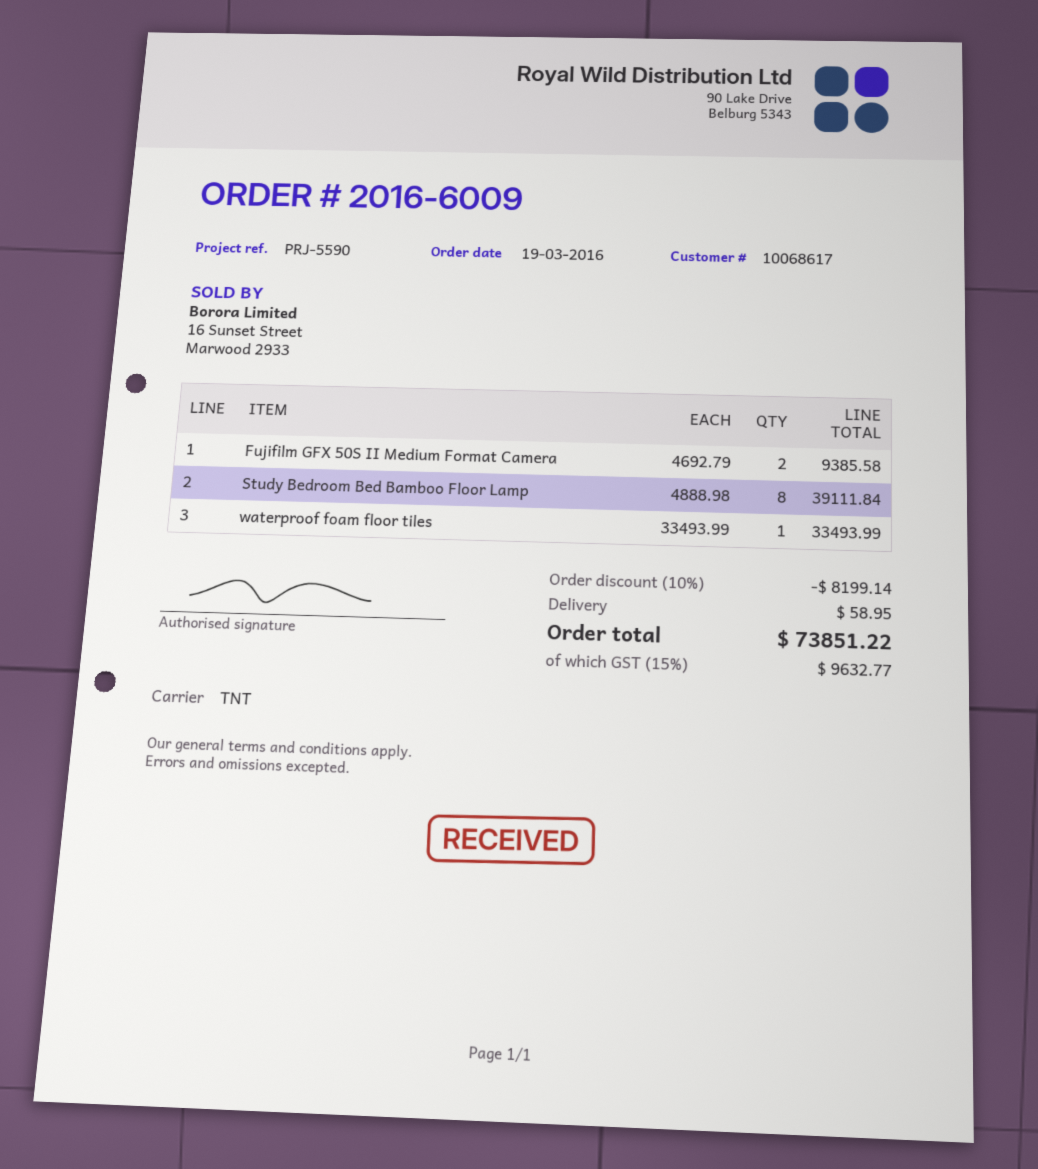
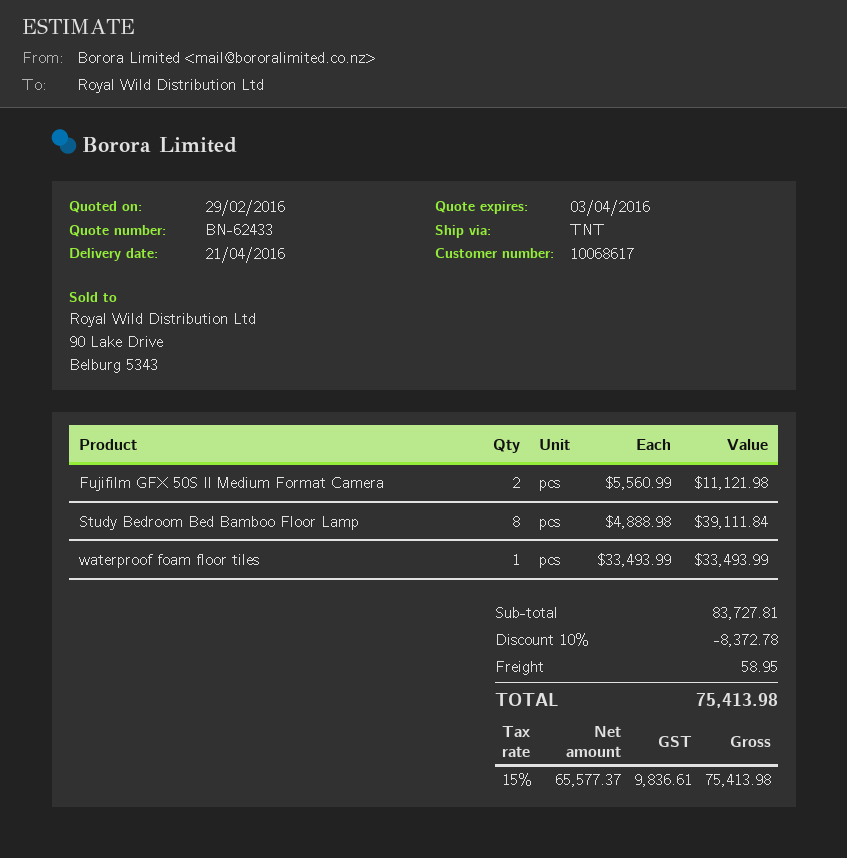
Fujifilm GFX 50S II Medium Format Camera: 2 x 4692.79 = 9385.58 -> 2 x 5560.99 = 11121.98
discount: 10% = 8199.14 -> 10% = 8372.78
tax: 15% = 9632.77 -> 15% = 9836.61
total: 73851.22 -> 75413.98

